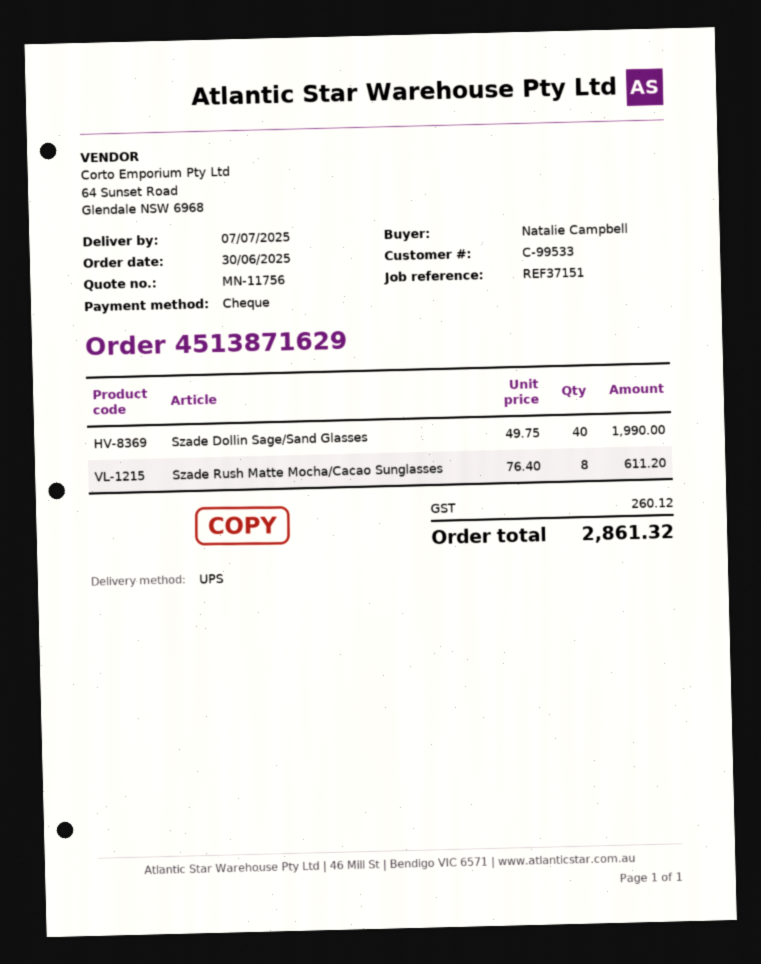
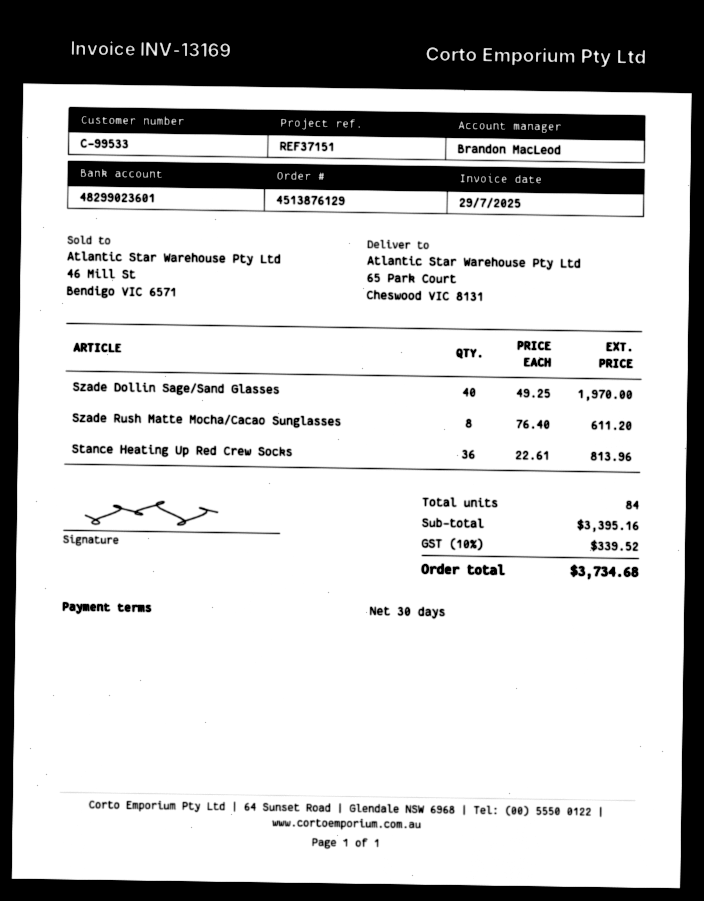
order number: 4513871629 -> 4513876129
Szade Dollin Sage/Sand Glasses: 40 x 49.75 = 1990.00 -> 40 x 49.25 = 1970.00
Stance Heating Up Red Crew Socks: none -> 36 x 22.61 = 813.96
tax: 260.12 -> 339.52
total: 2861.32 -> 3734.68

